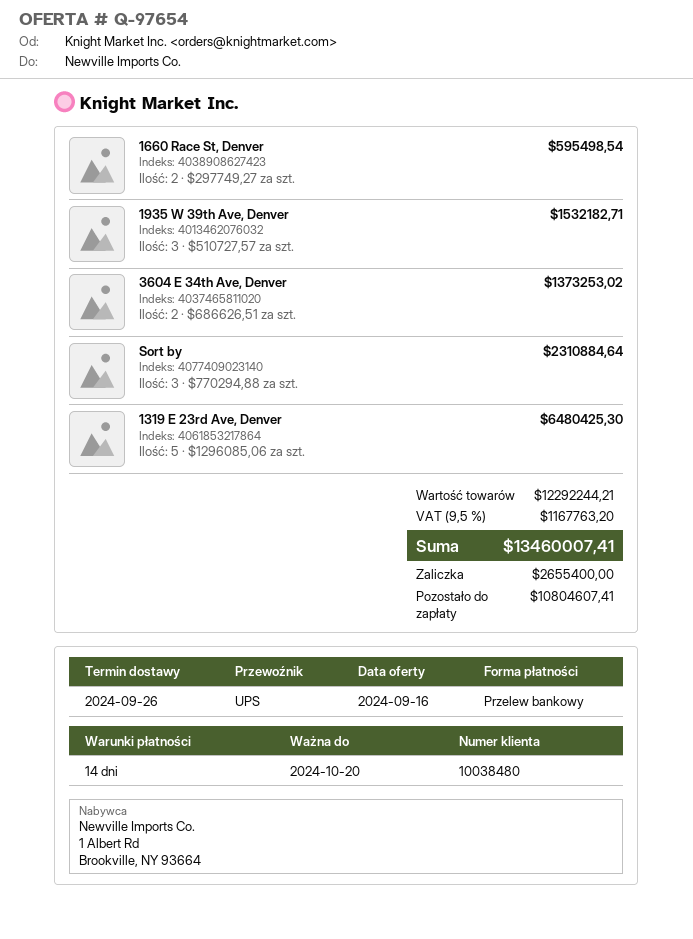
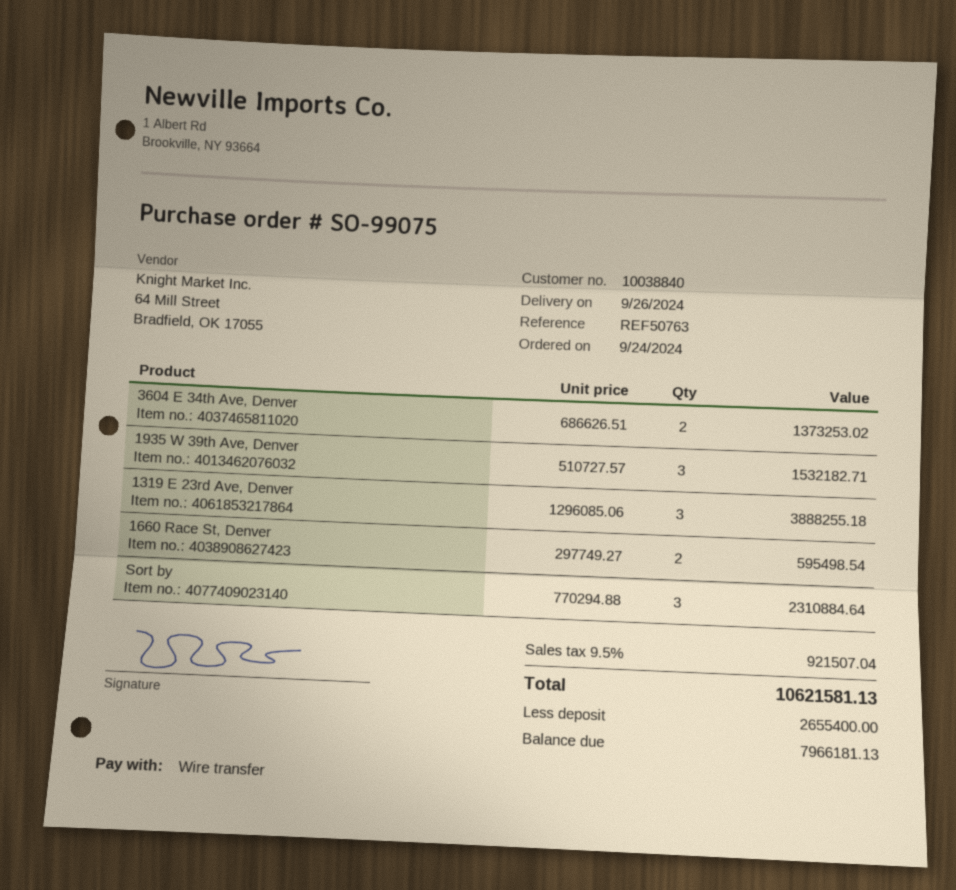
customer number: 10038480 -> 10038840
1319 E 23rd Ave, Denver: 5 x 1296085.06 = 6480425.30 -> 3 x 1296085.06 = 3888255.18
tax: 9.5% = 1167763.20 -> 9.5% = 921507.04
total: 13460007.41 -> 10621581.13
balance: 10804607.41 -> 7966181.13

